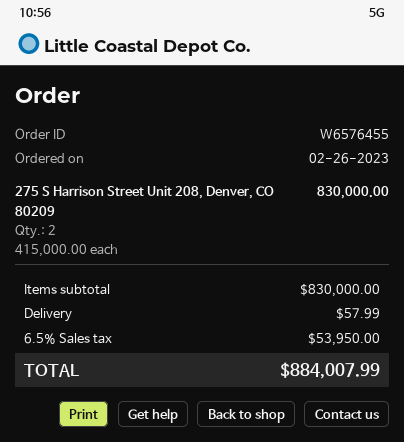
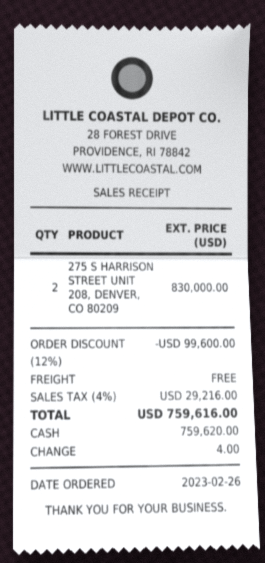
discount: none -> 12% = 99600.00
shipping: 57.99 -> 0.00
tax: 6.5% = 53950.00 -> 4% = 29216.00
total: 884007.99 -> 759616.00

